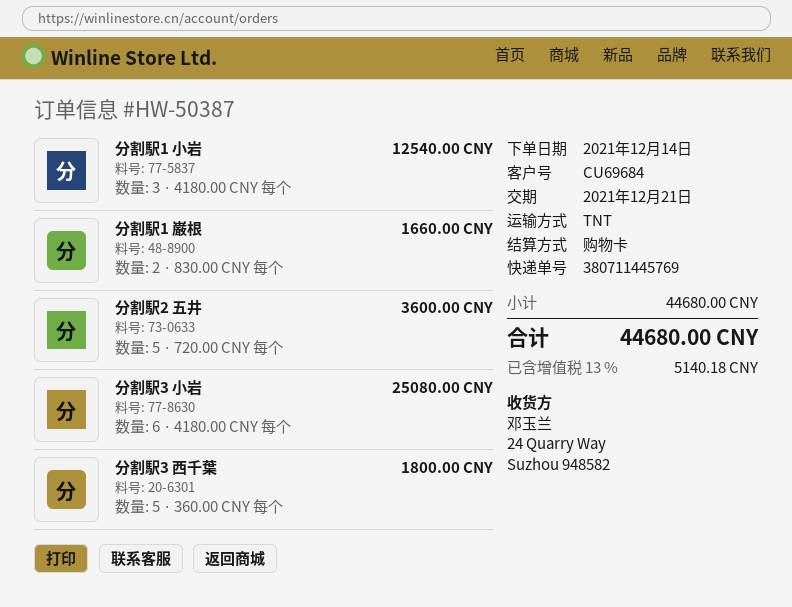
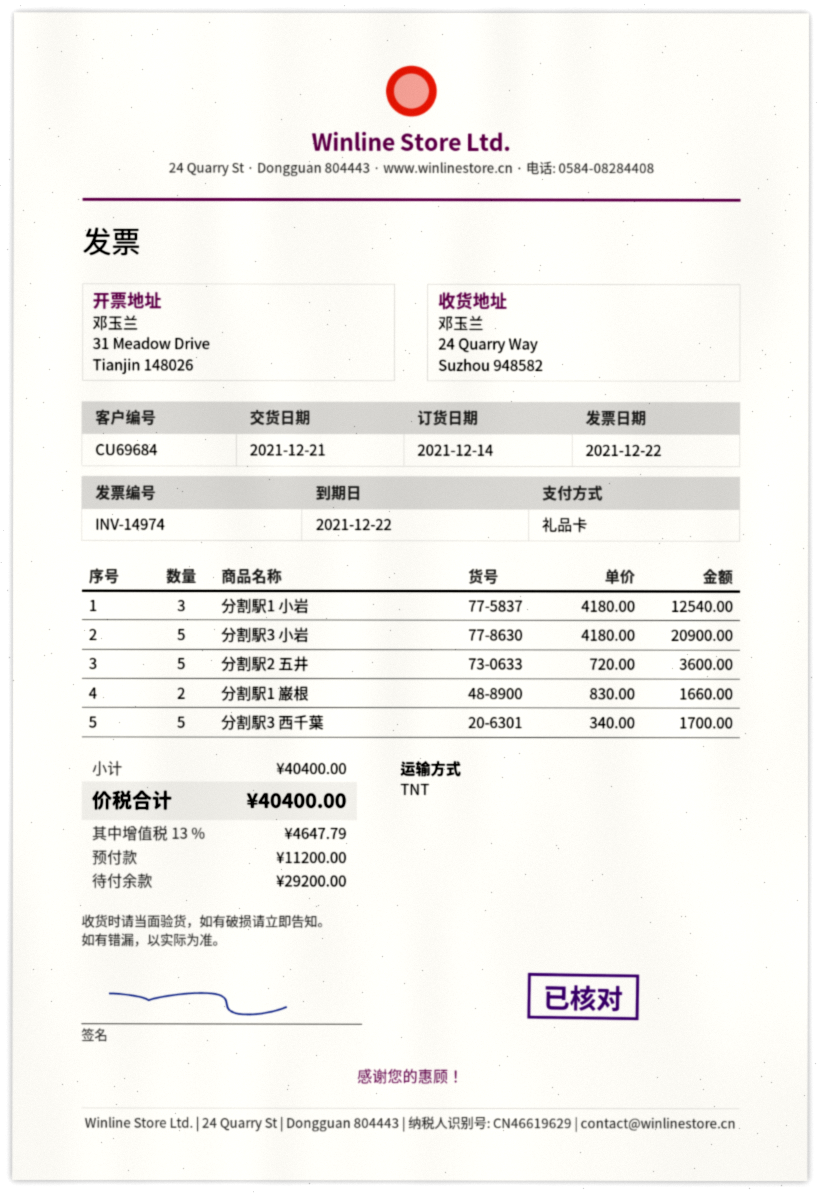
分割駅3 小岩: 6 x 4180.00 = 25080.00 -> 5 x 4180.00 = 20900.00
分割駅3 西千葉: 5 x 360.00 = 1800.00 -> 5 x 340.00 = 1700.00
subtotal: 44680.00 -> 40400.00
tax: 13% = 5140.18 -> 13% = 4647.79
total: 44680.00 -> 40400.00

